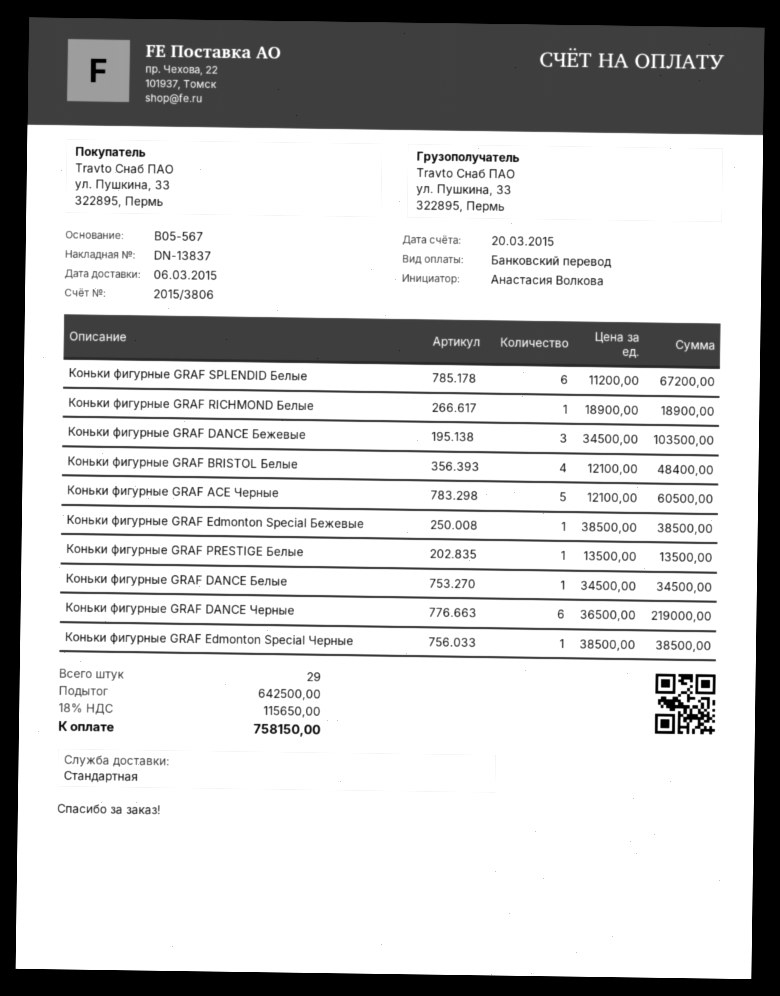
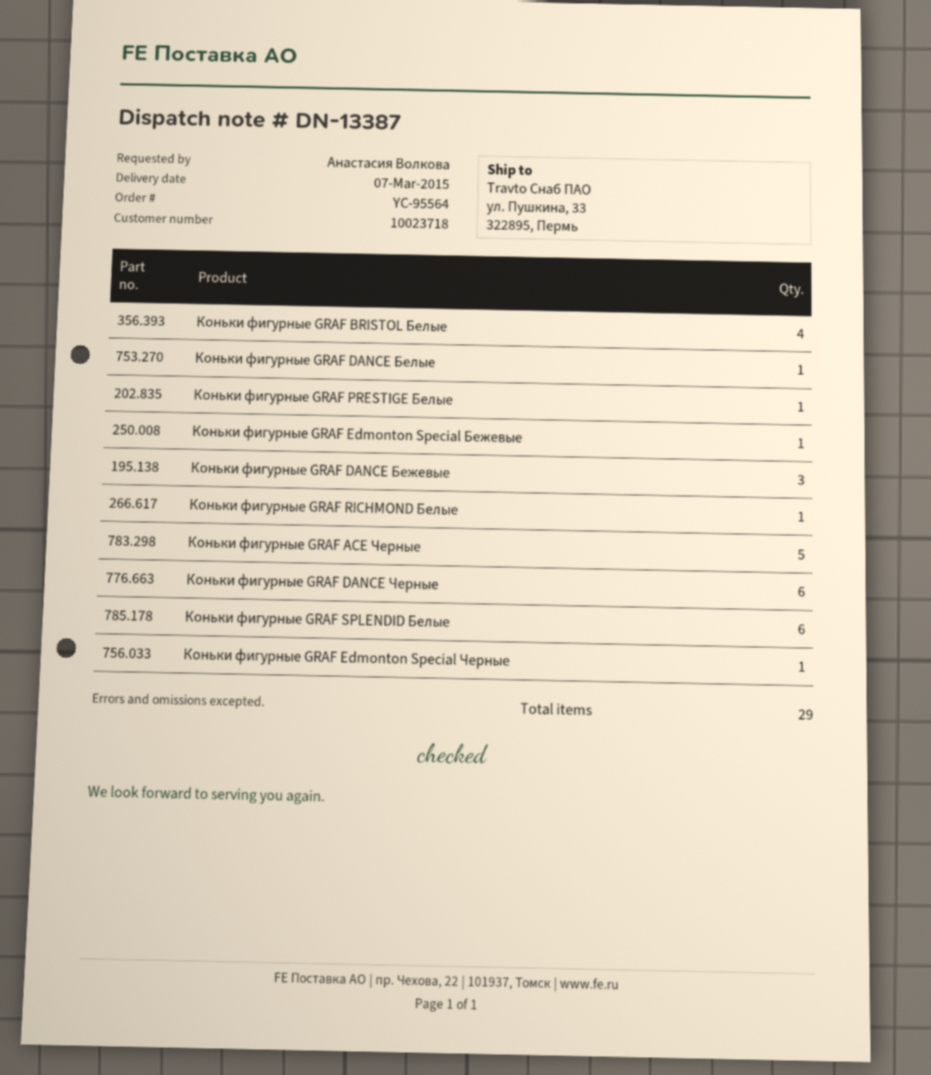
delivery note number: DN-13837 -> DN-13387
delivery date: 2015-03-06 -> 2015-03-07

